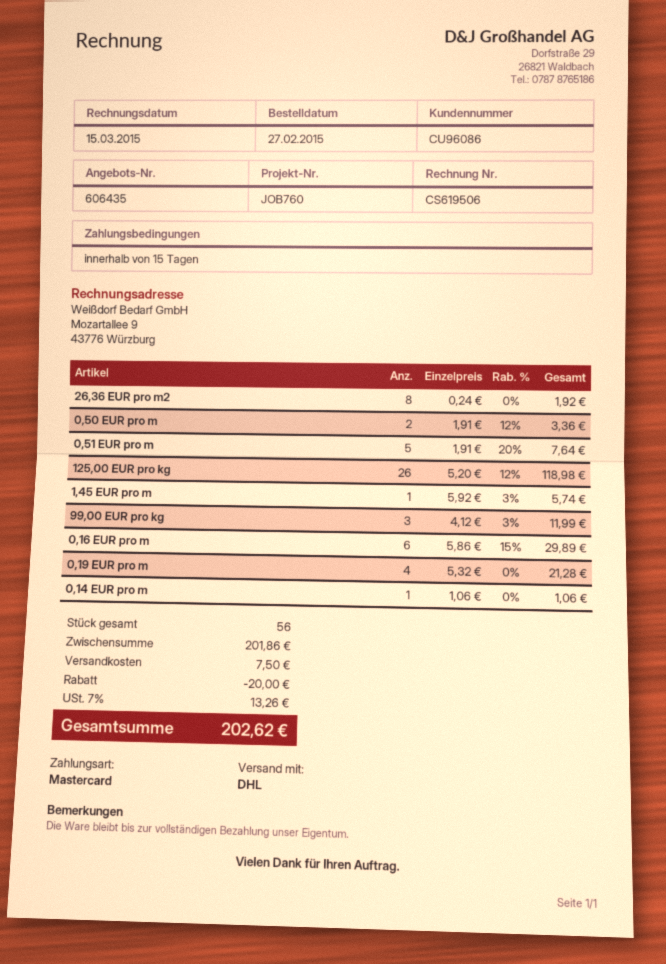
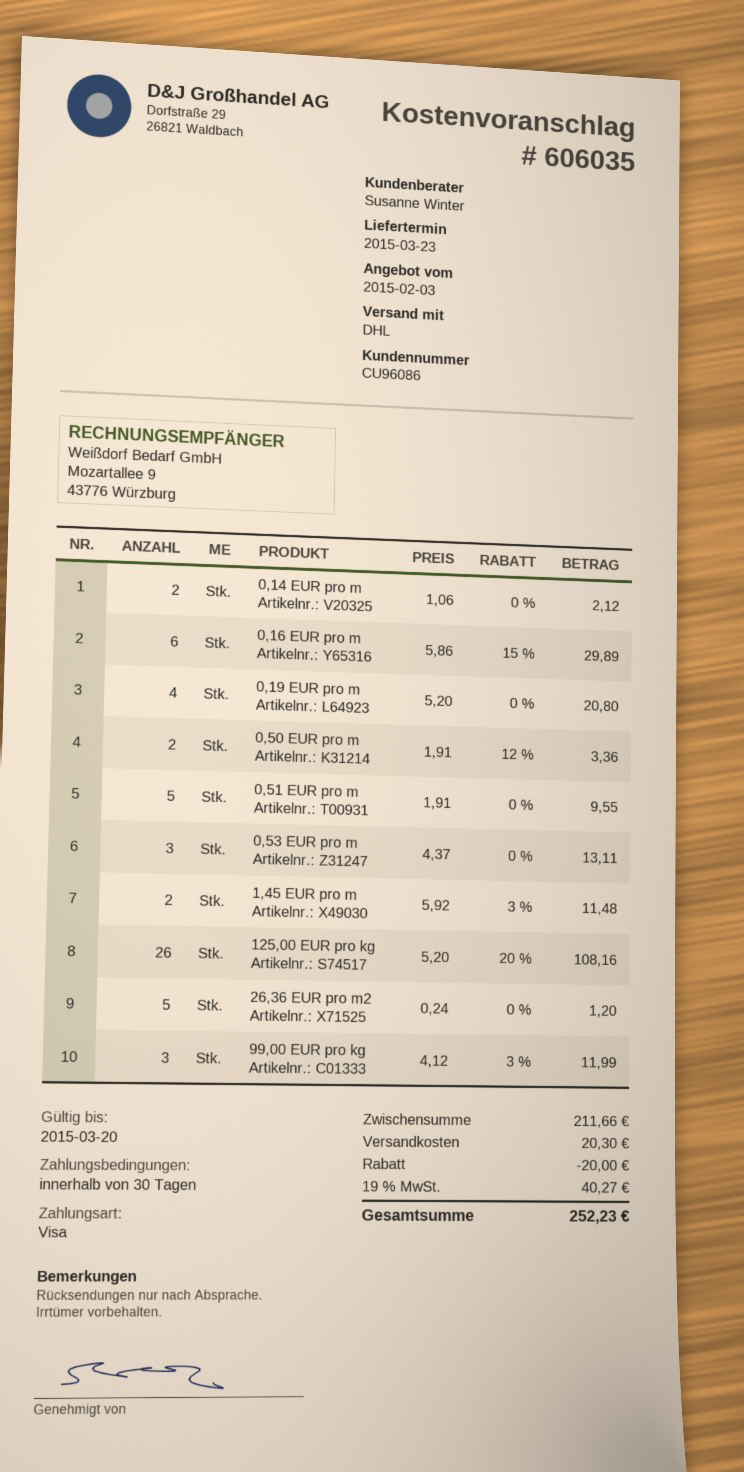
quote number: 606435 -> 606035
payment terms: 15 days -> 30 days
payment method: Mastercard -> Visa
26,36 EUR pro m2: 8 x 0.24 = 1.92 -> 5 x 0.24 = 1.20
0,51 EUR pro m: 5 x 1.91 - 20% = 7.64 -> 5 x 1.91 = 9.55
125,00 EUR pro kg: 26 x 5.20 - 12% = 118.98 -> 26 x 5.20 - 20% = 108.16
1,45 EUR pro m: 1 x 5.92 - 3% = 5.74 -> 2 x 5.92 - 3% = 11.48
0,19 EUR pro m: 4 x 5.32 = 21.28 -> 4 x 5.20 = 20.80
0,14 EUR pro m: 1 x 1.06 = 1.06 -> 2 x 1.06 = 2.12
0,53 EUR pro m: none -> 3 x 4.37 = 13.11
subtotal: 201.86 -> 211.66
shipping: 7.50 -> 20.30
tax: 7% = 13.26 -> 19% = 40.27
total: 202.62 -> 252.23

